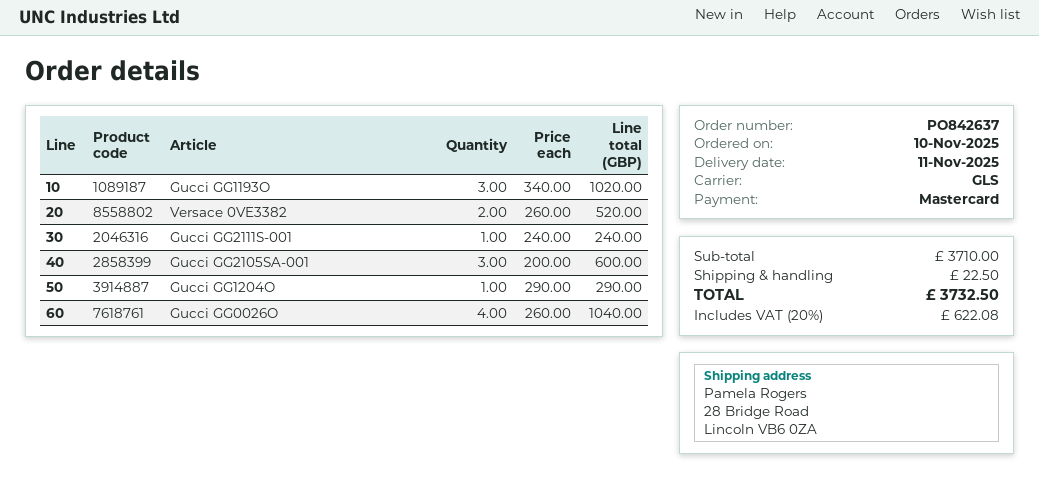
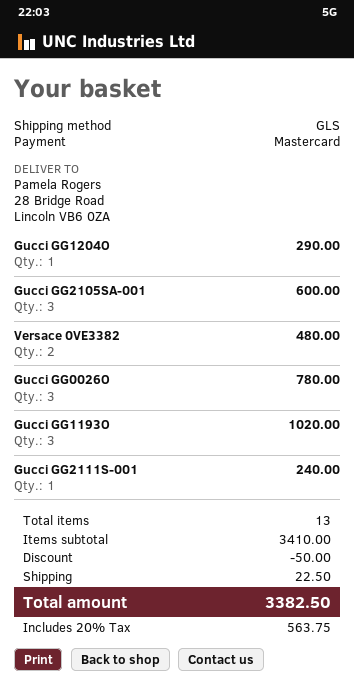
Versace 0VE3382: 2 for 520.00 -> 2 for 480.00
Gucci GG0026O: 4 for 1040.00 -> 3 for 780.00
subtotal: 3710.00 -> 3410.00
discount: none -> 50.00
tax: 20% = 622.08 -> 20% = 563.75
total: 3732.50 -> 3382.50

